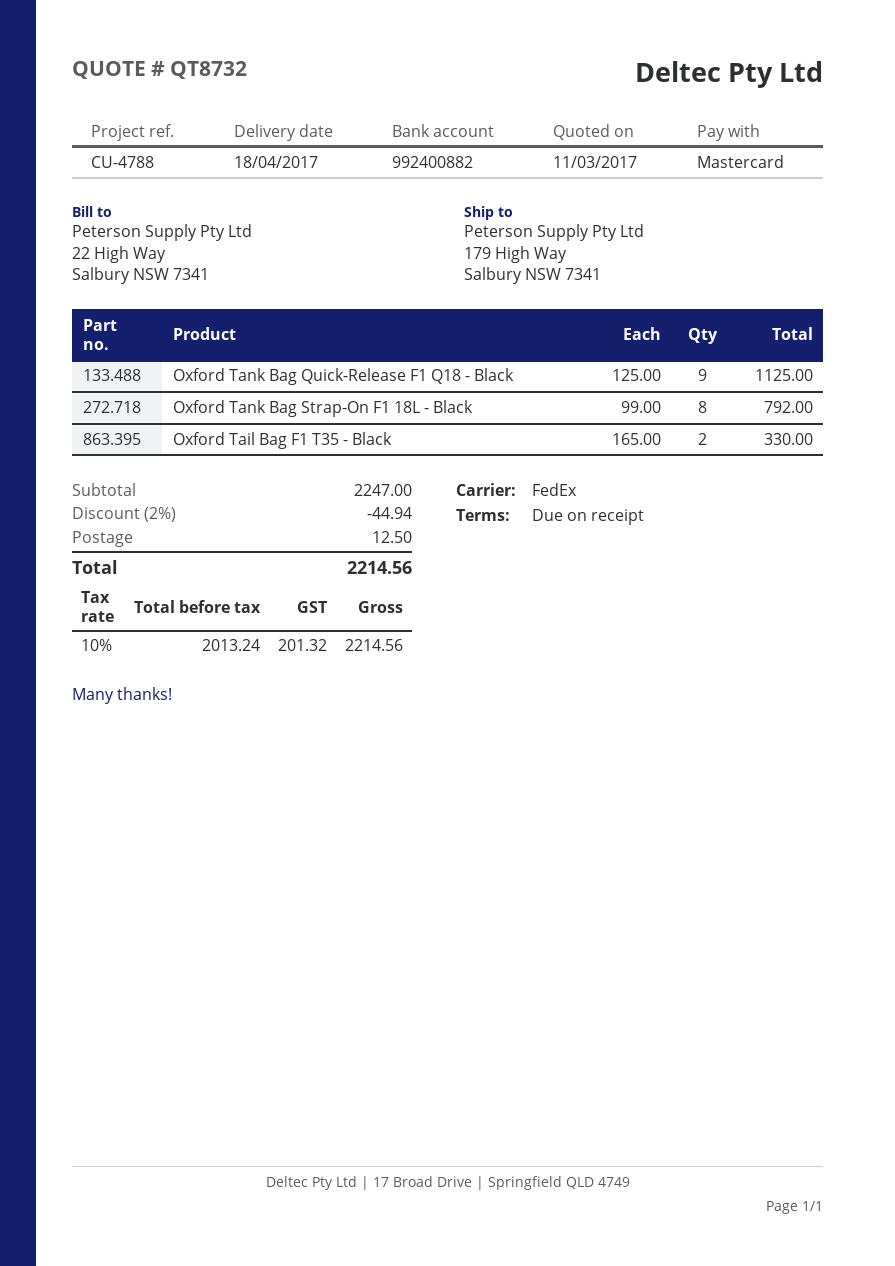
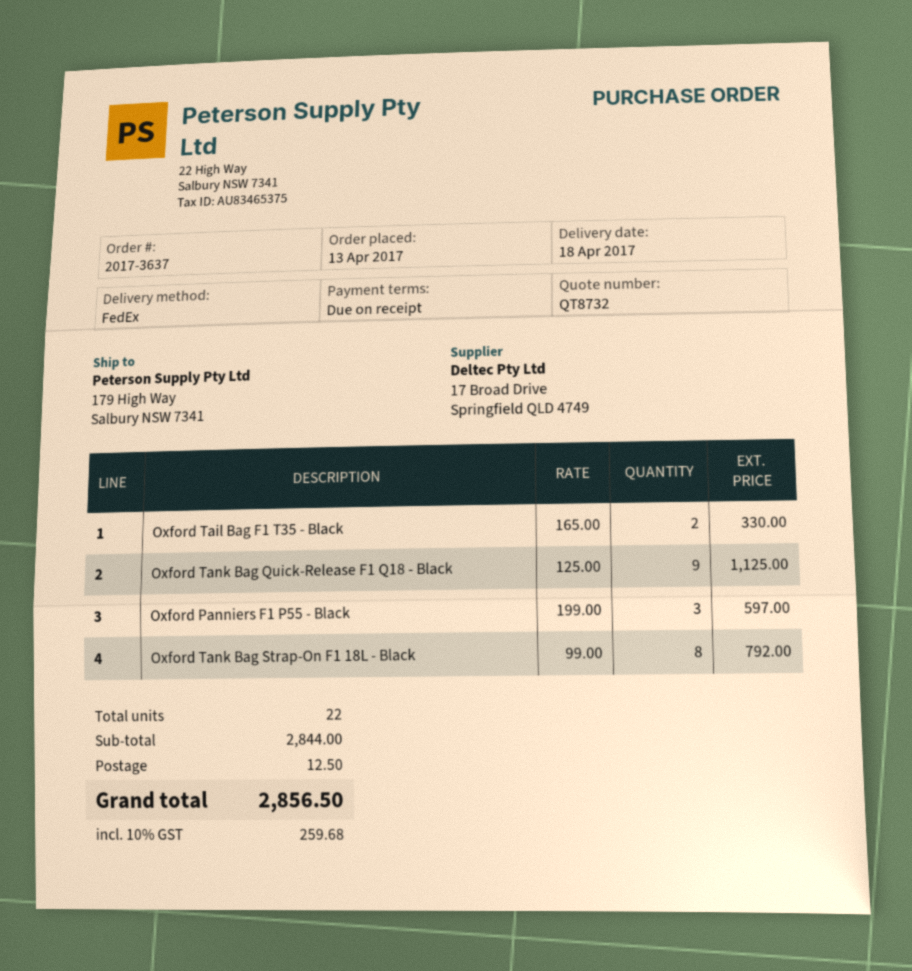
Oxford Panniers F1 P55 - Black: none -> 3 x 199.00 = 597.00
subtotal: 2247.00 -> 2844.00
discount: 2% = 44.94 -> none
tax: 10% = 201.32 -> 10% = 259.68
total: 2214.56 -> 2856.50

